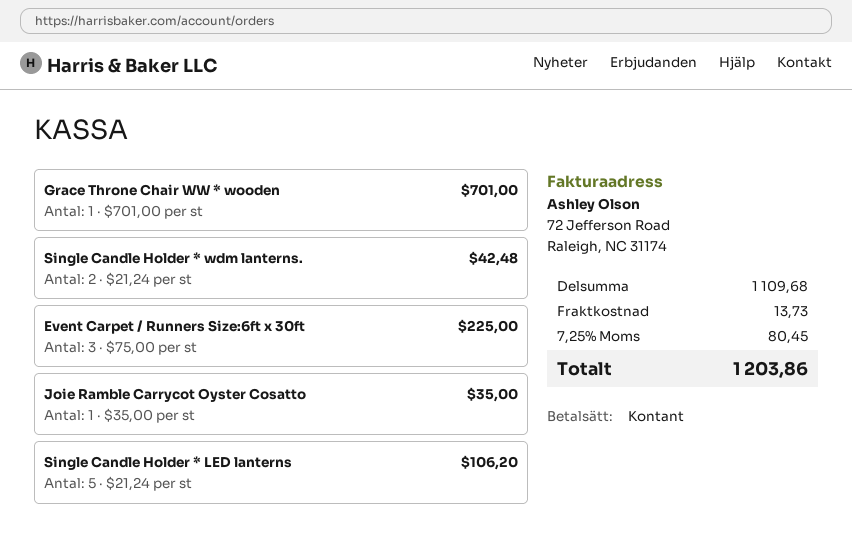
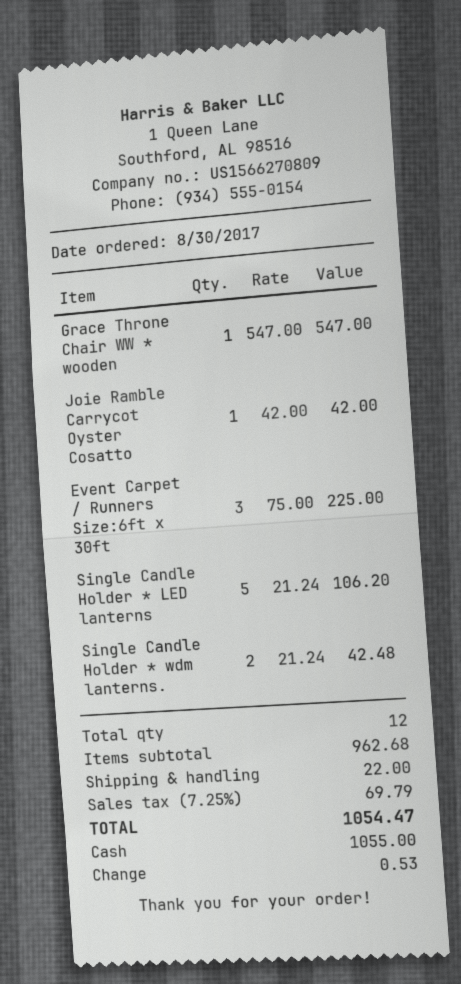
Grace Throne Chair WW * wooden: 1 x 701.00 = 701.00 -> 1 x 547.00 = 547.00
Joie Ramble Carrycot Oyster Cosatto: 1 x 35.00 = 35.00 -> 1 x 42.00 = 42.00
subtotal: 1109.68 -> 962.68
shipping: 13.73 -> 22.00
tax: 7.25% = 80.45 -> 7.25% = 69.79
total: 1203.86 -> 1054.47

